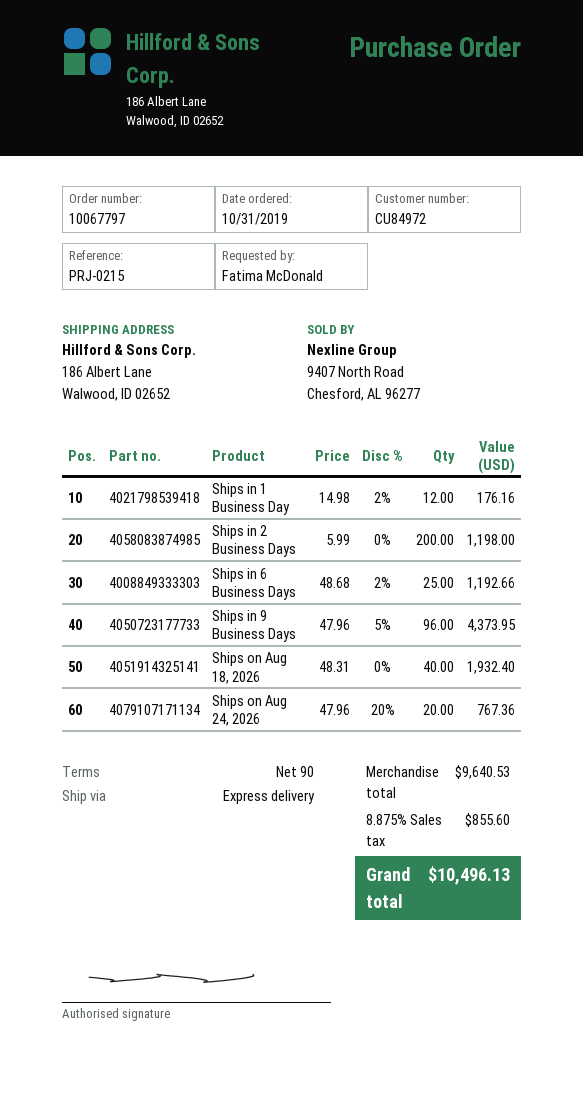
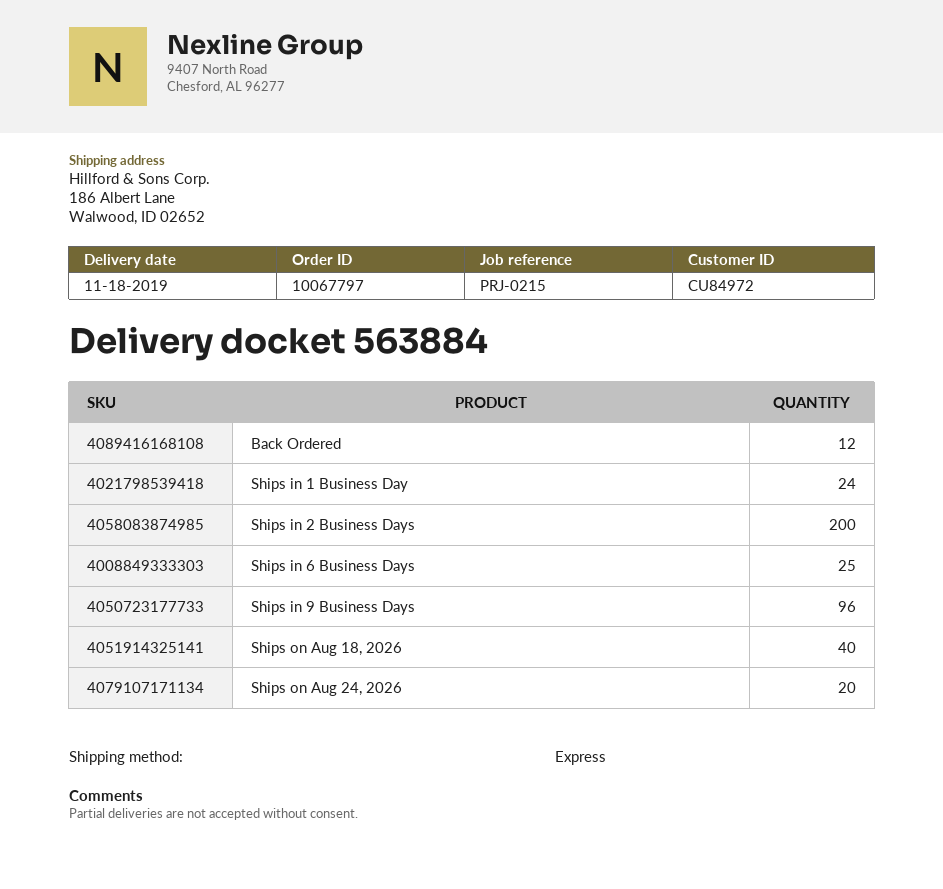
Ships in 1 Business Day: 12 -> 24
Back Ordered: none -> 12

